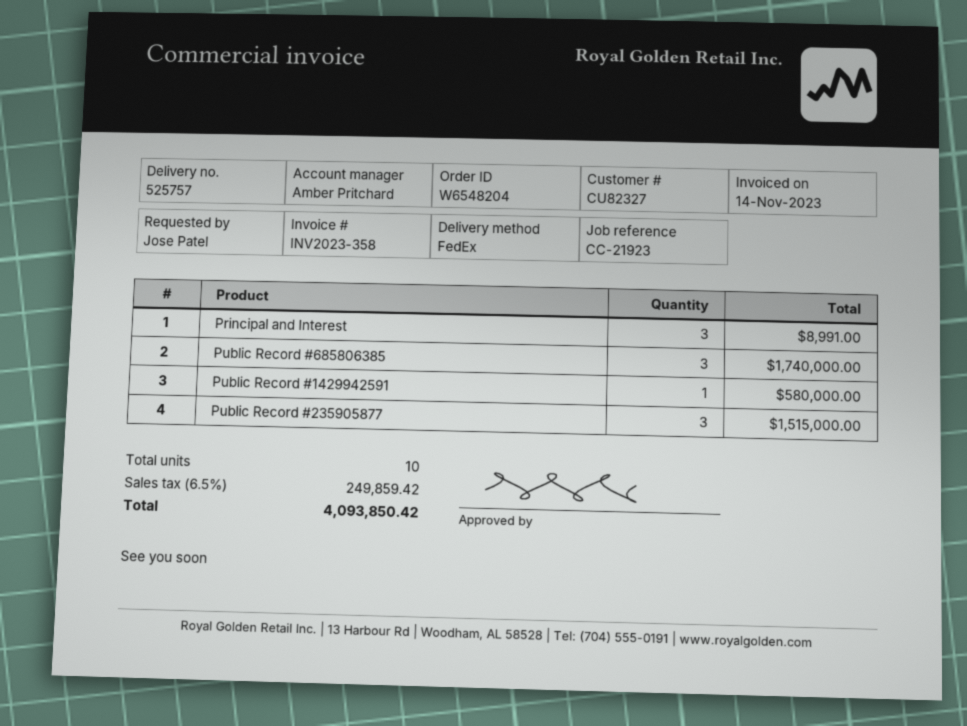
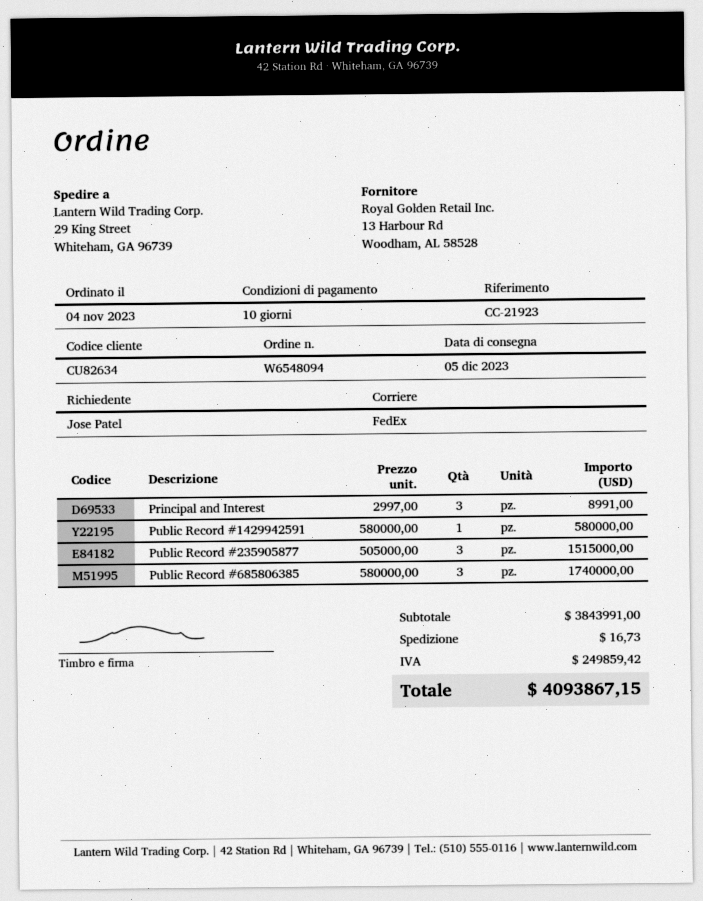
order number: W6548204 -> W6548094
customer number: CU82327 -> CU82634
shipping: none -> 16.73
total: 4093850.42 -> 4093867.15

